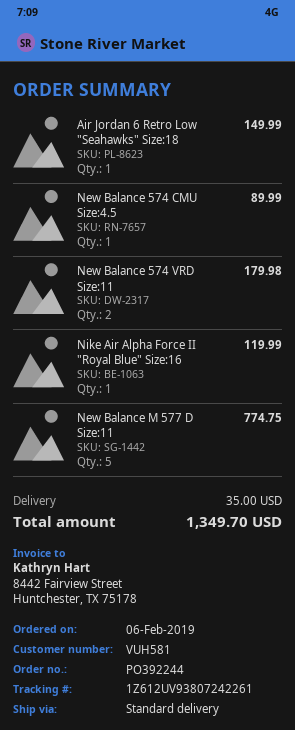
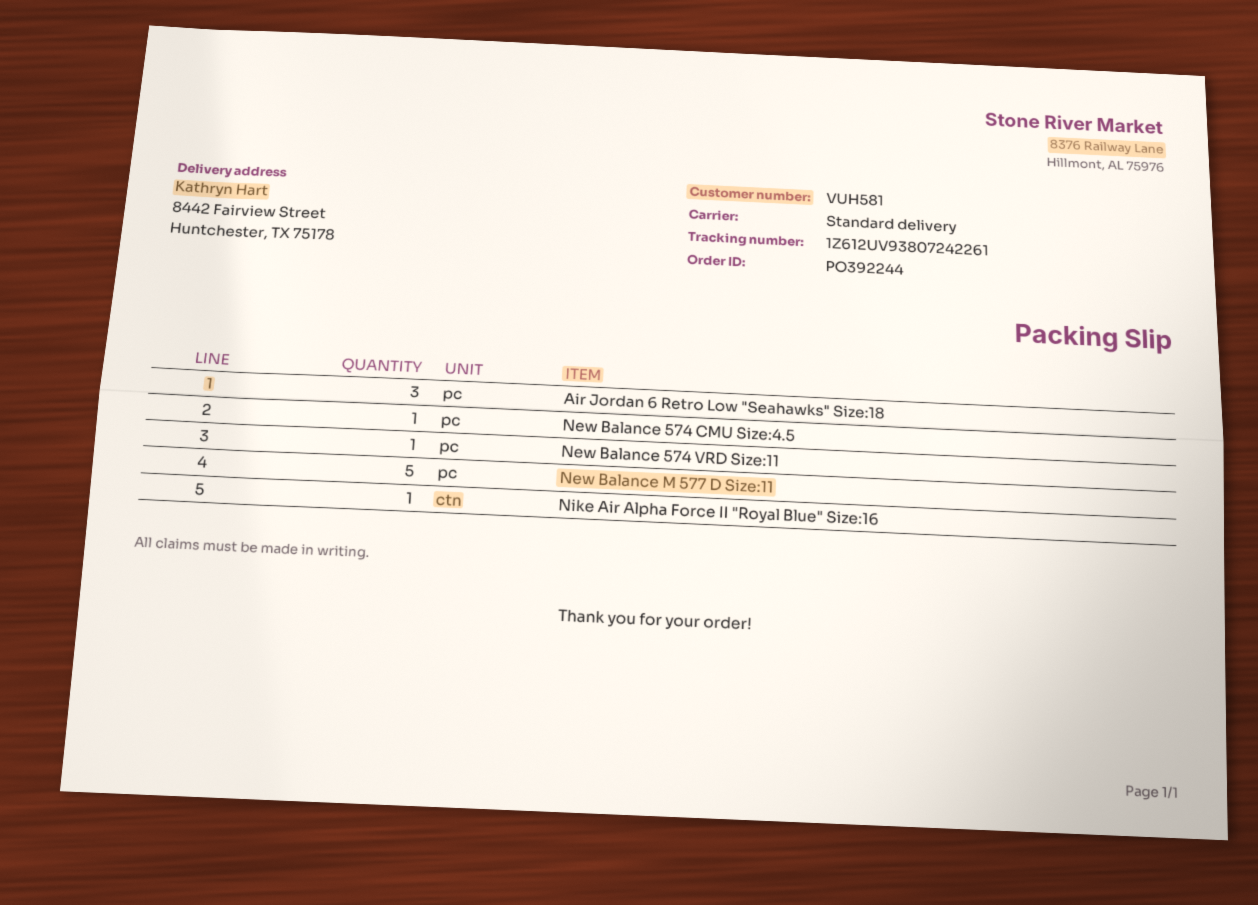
Air Jordan 6 Retro Low "Seahawks" Size:18: 1 -> 3
New Balance 574 VRD Size:11: 2 -> 1

